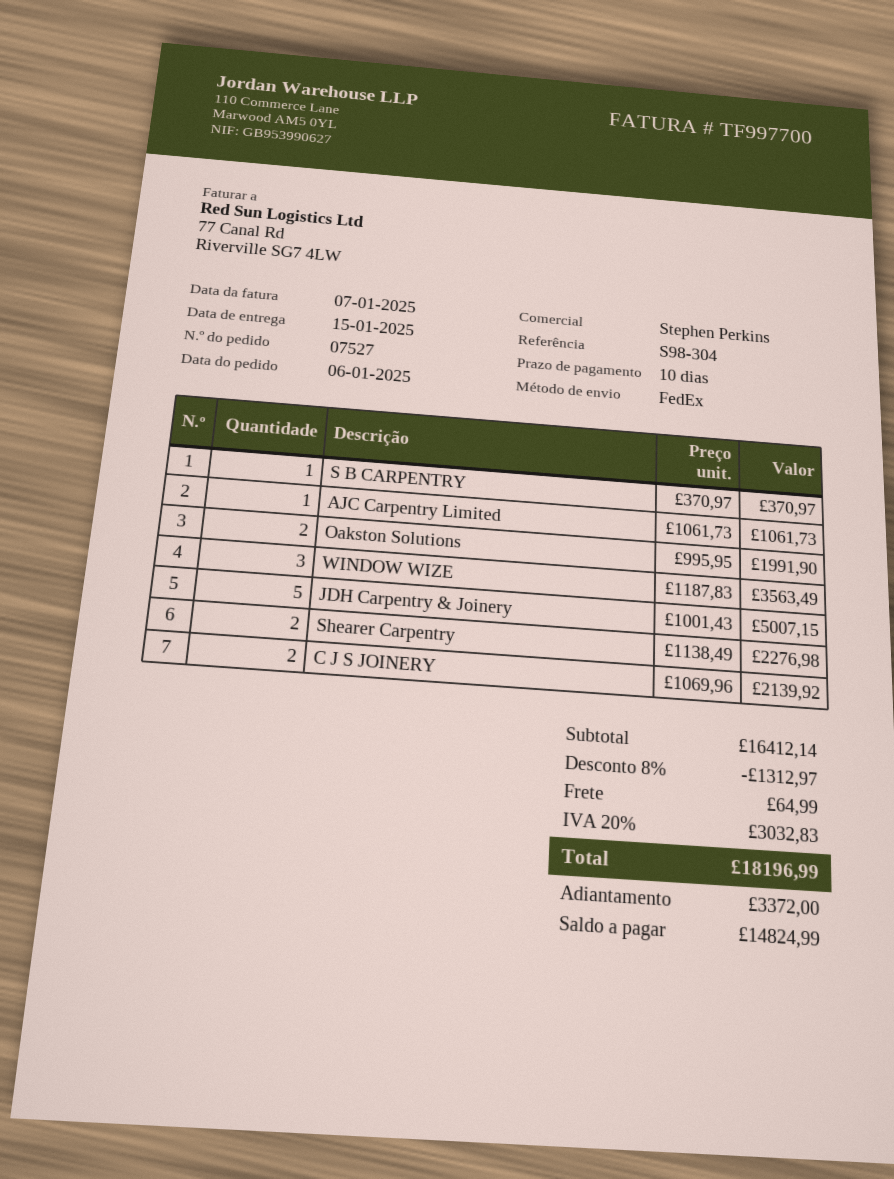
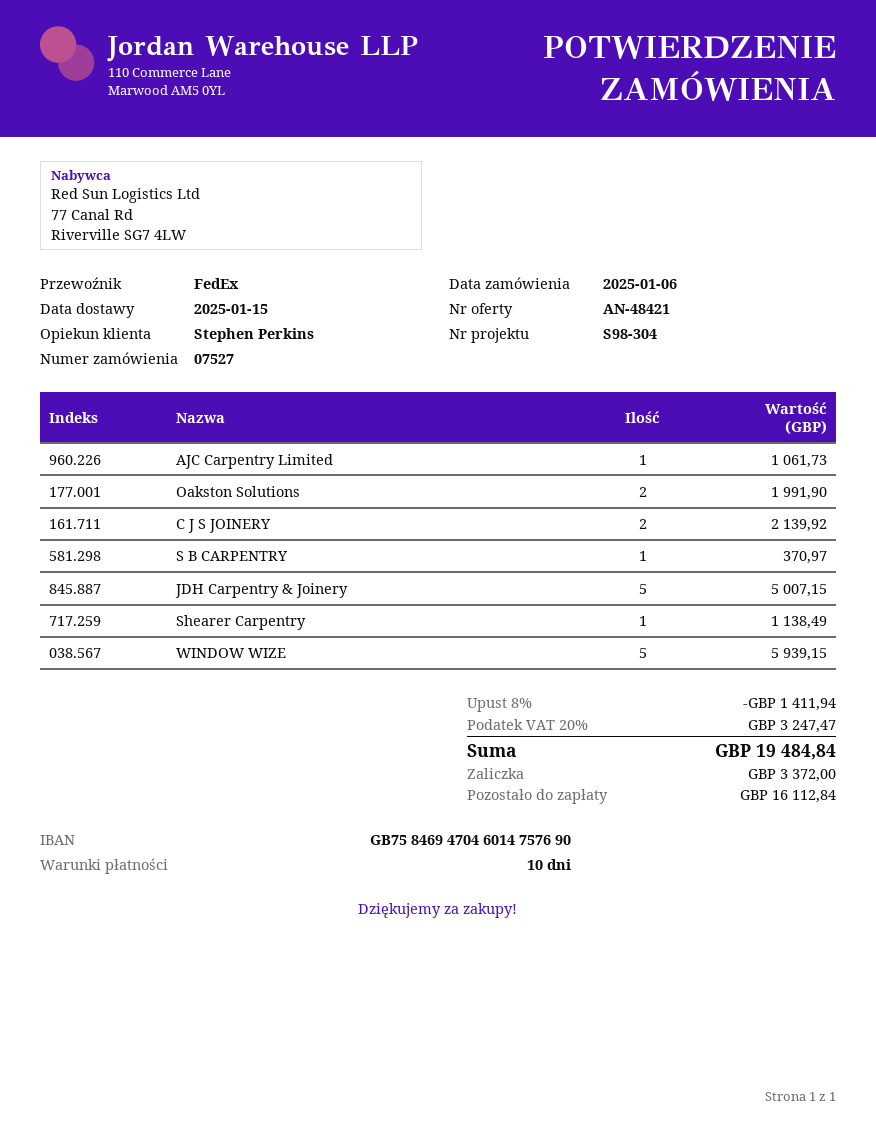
WINDOW WIZE: 3 for 3563.49 -> 5 for 5939.15
Shearer Carpentry: 2 for 2276.98 -> 1 for 1138.49
discount: 8% = 1312.97 -> 8% = 1411.94
shipping: 64.99 -> none
tax: 20% = 3032.83 -> 20% = 3247.47
total: 18196.99 -> 19484.84
balance: 14824.99 -> 16112.84

